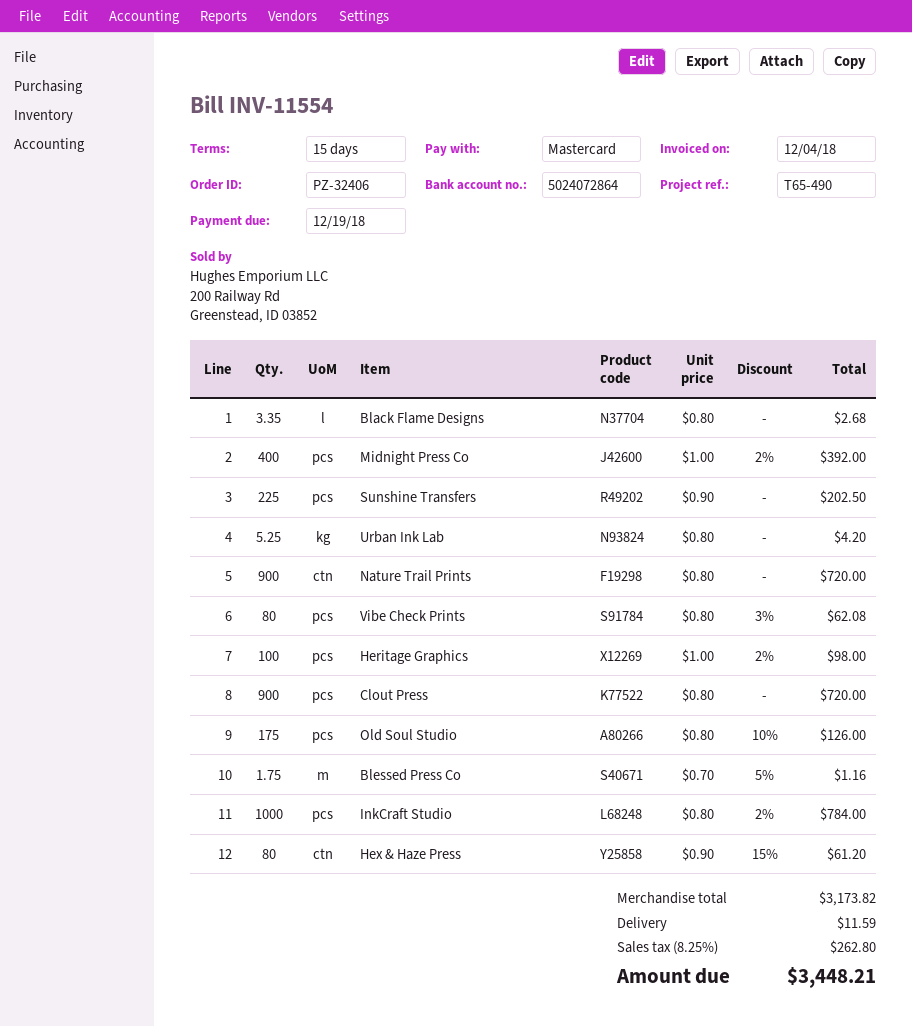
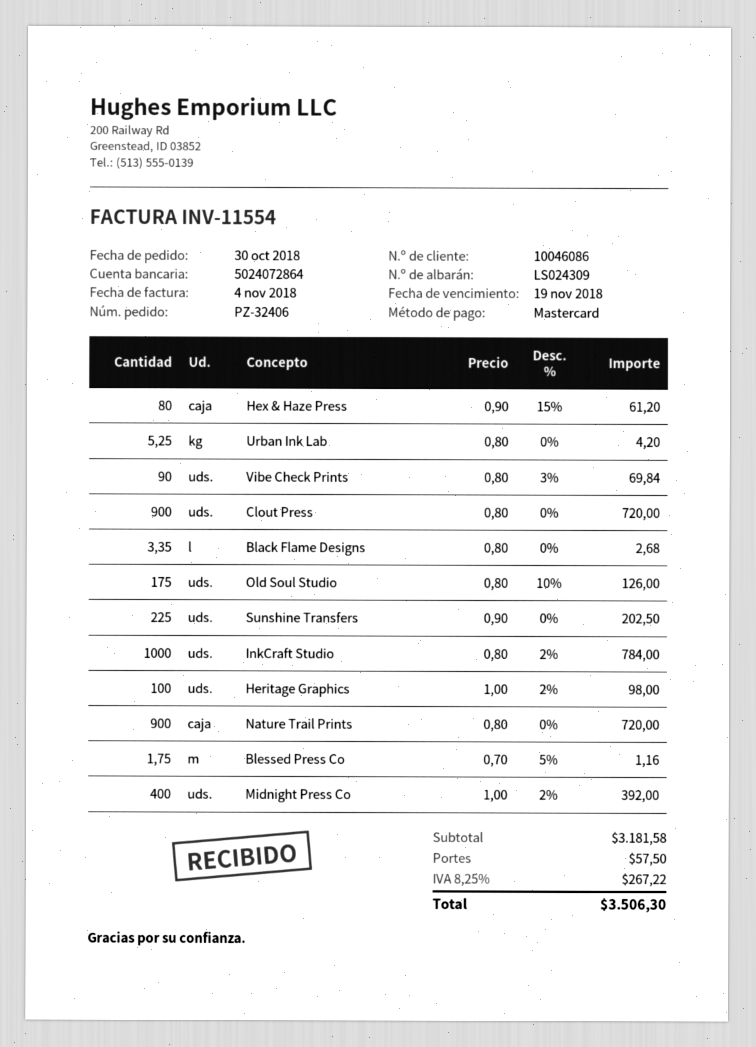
invoice date: 2018-12-04 -> 2018-11-04
due date: 2018-12-19 -> 2018-11-19
Vibe Check Prints: 80 x 0.80 - 3% = 62.08 -> 90 x 0.80 - 3% = 69.84
subtotal: 3173.82 -> 3181.58
shipping: 11.59 -> 57.50
tax: 8.25% = 262.80 -> 8.25% = 267.22
total: 3448.21 -> 3506.30

